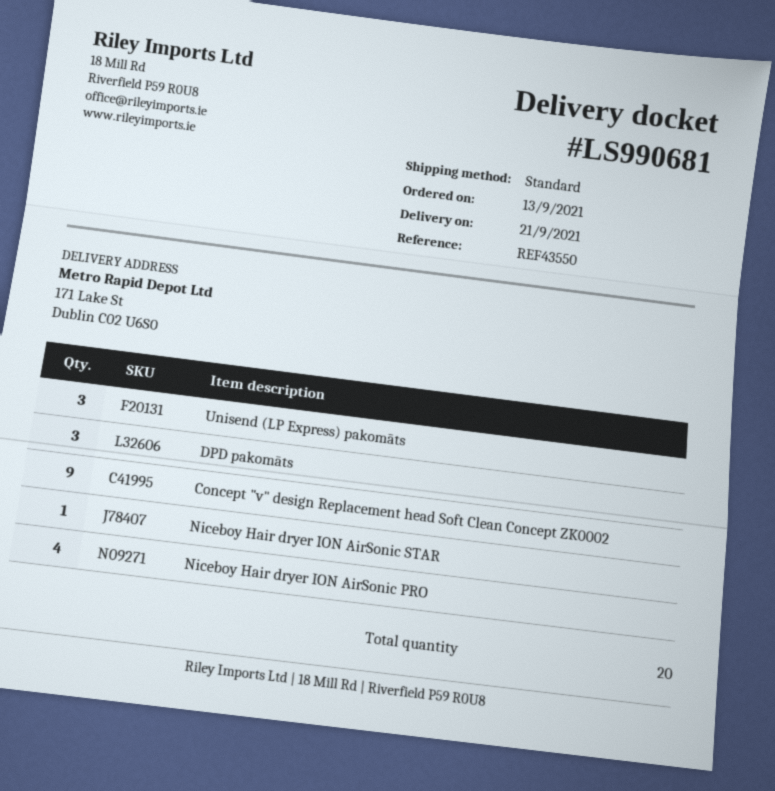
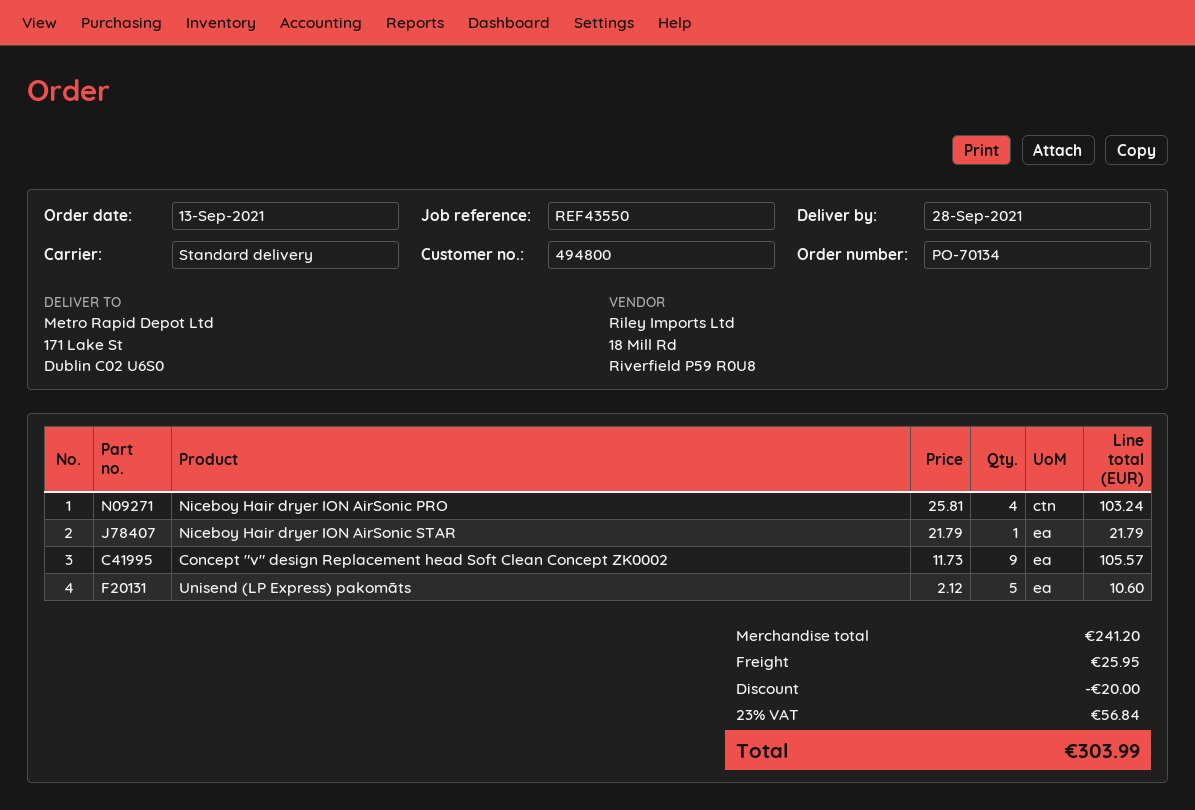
delivery date: 2021-09-21 -> 2021-09-28
Unisend (LP Express) pakomāts: 3 -> 5
DPD pakomāts: 3 -> none

